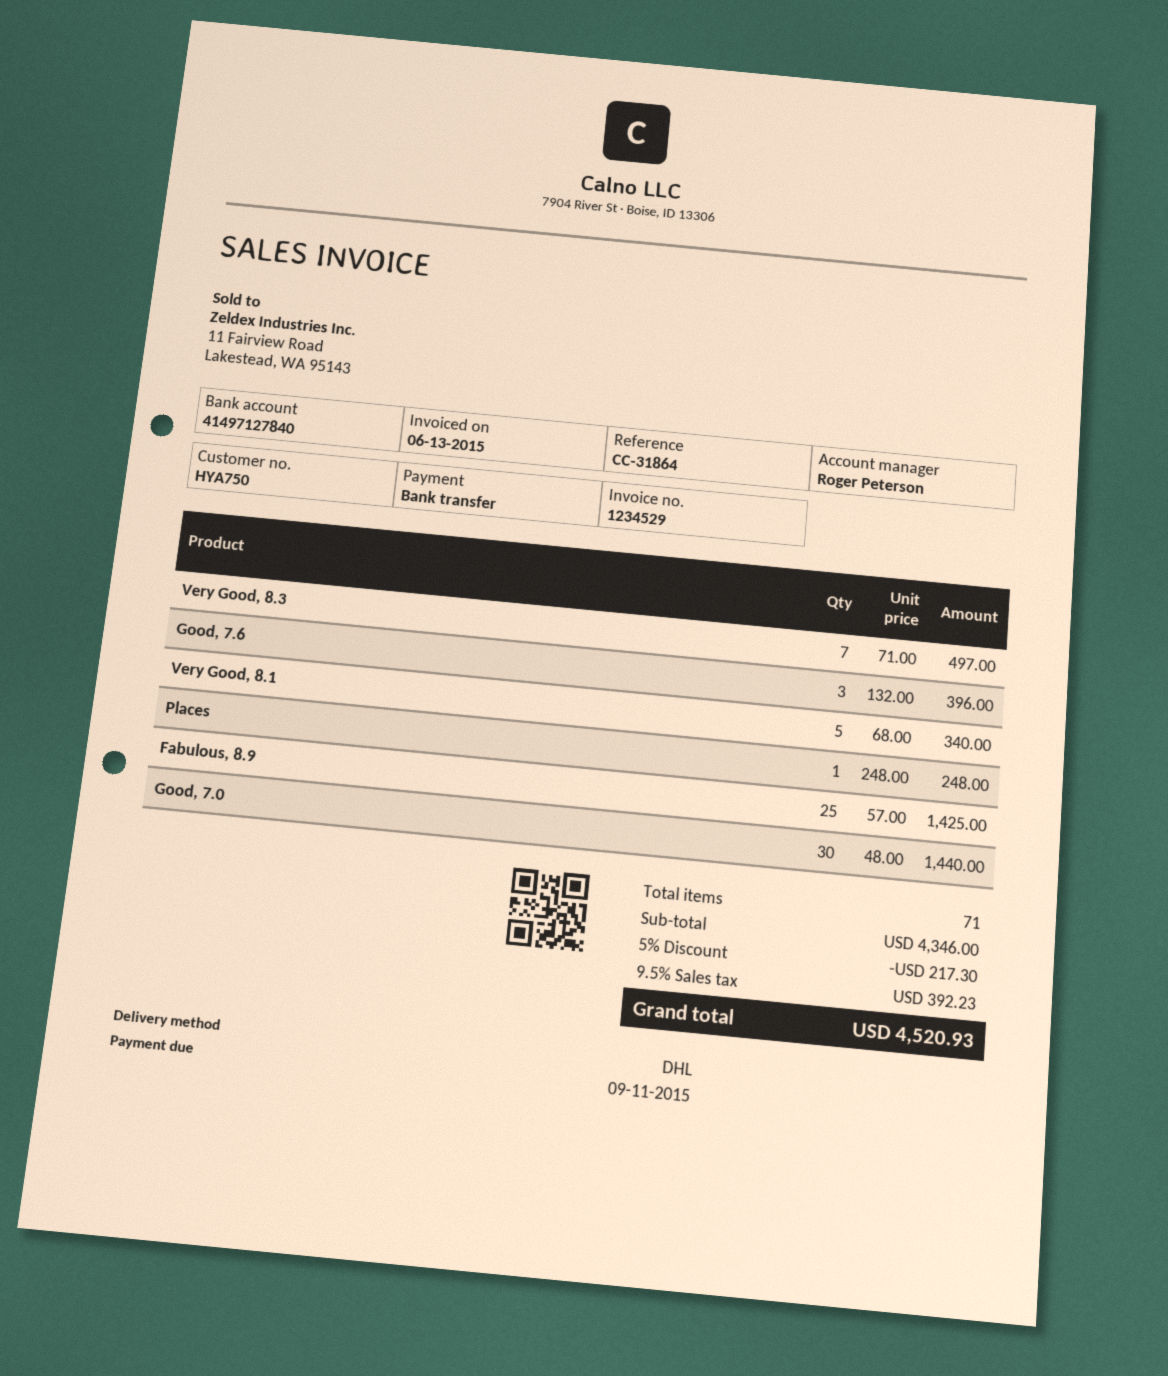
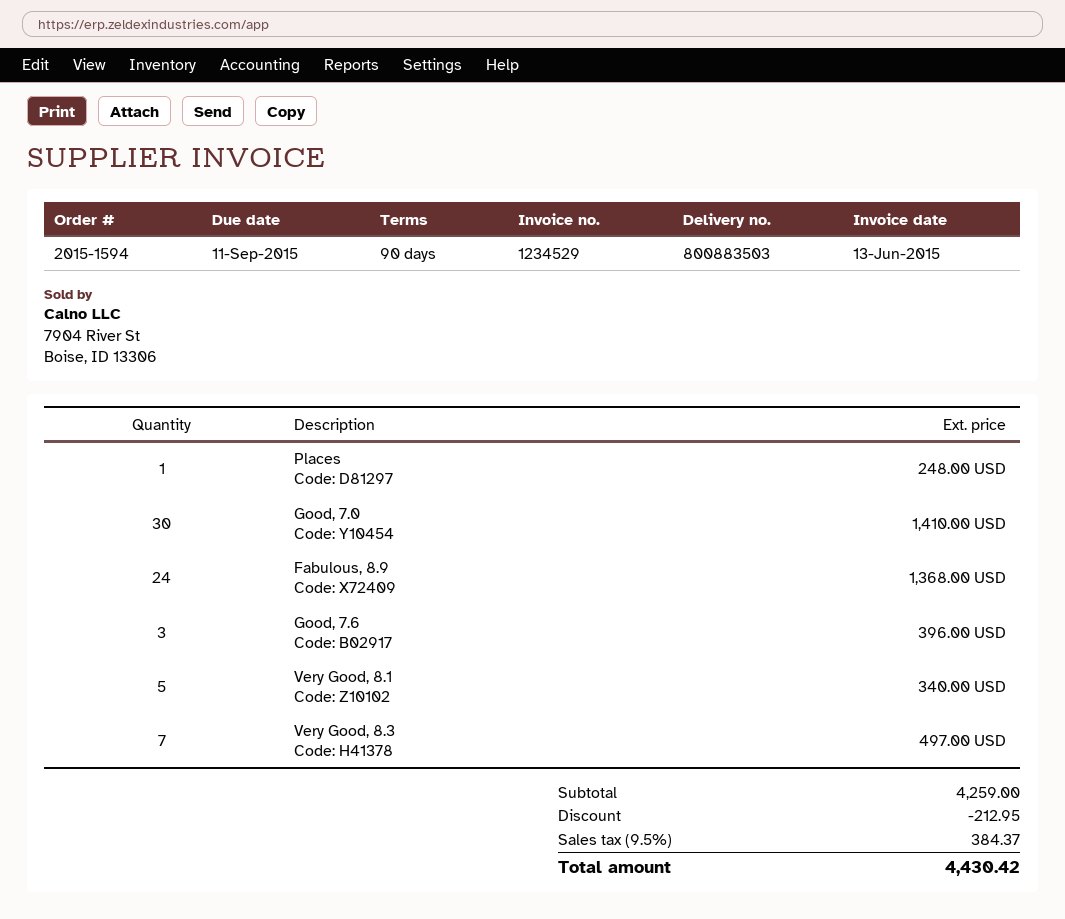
Fabulous, 8.9: 25 for 1425.00 -> 24 for 1368.00
Good, 7.0: 30 for 1440.00 -> 30 for 1410.00
subtotal: 4346.00 -> 4259.00
discount: 217.30 -> 212.95
tax: 9.5% = 392.23 -> 9.5% = 384.37
total: 4520.93 -> 4430.42

